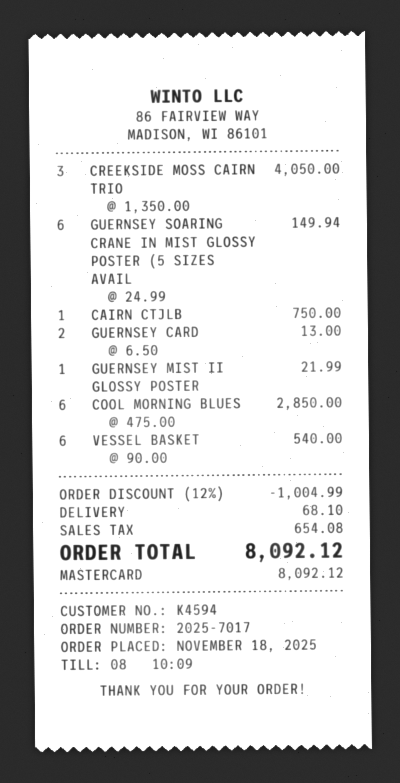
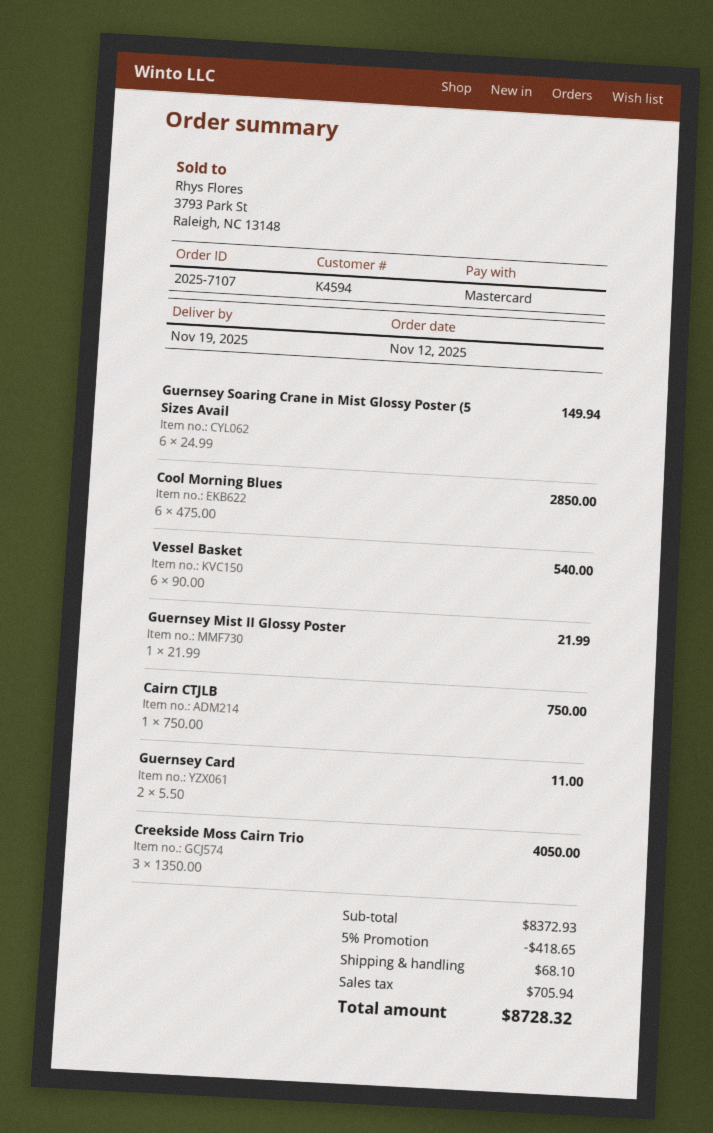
order number: 2025-7017 -> 2025-7107
order date: 2025-11-18 -> 2025-11-12
GUERNSEY CARD: 2 x 6.50 = 13.00 -> 2 x 5.50 = 11.00
discount: 12% = 1004.99 -> 5% = 418.65
tax: 654.08 -> 705.94
total: 8092.12 -> 8728.32

